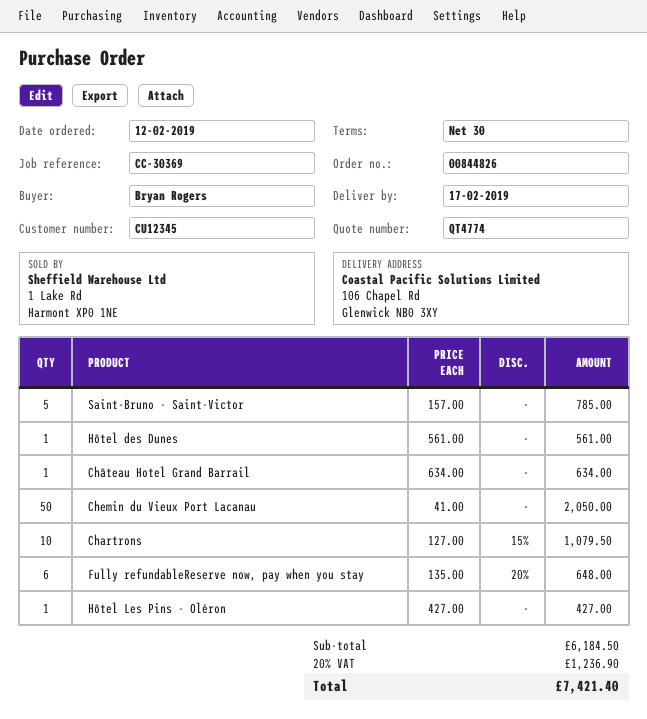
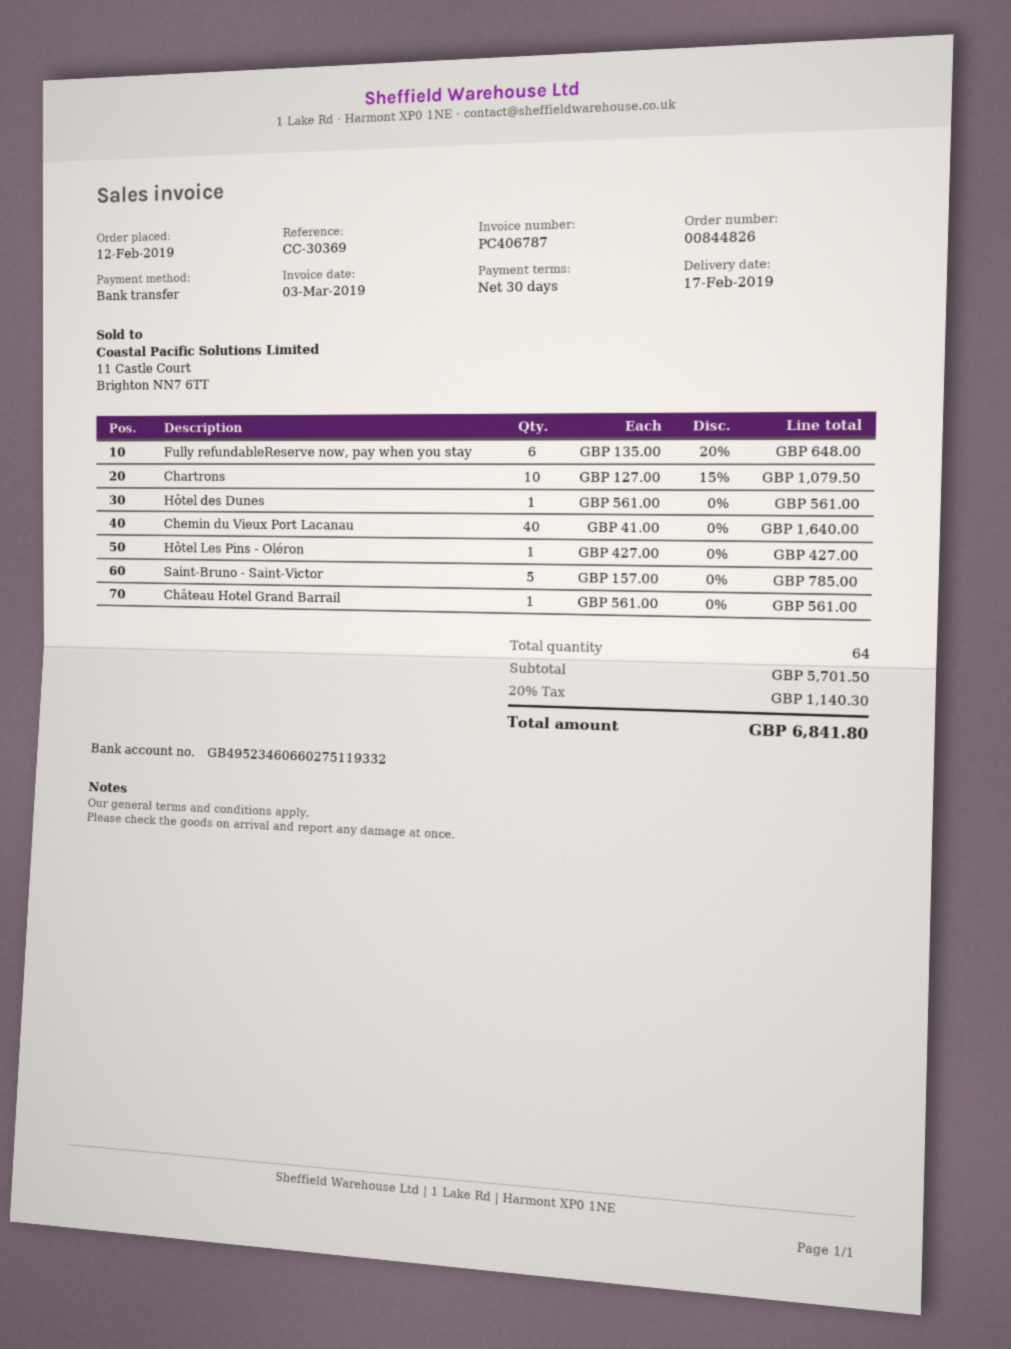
Château Hotel Grand Barrail: 1 x 634.00 = 634.00 -> 1 x 561.00 = 561.00
Chemin du Vieux Port Lacanau: 50 x 41.00 = 2050.00 -> 40 x 41.00 = 1640.00
subtotal: 6184.50 -> 5701.50
tax: 20% = 1236.90 -> 20% = 1140.30
total: 7421.40 -> 6841.80

